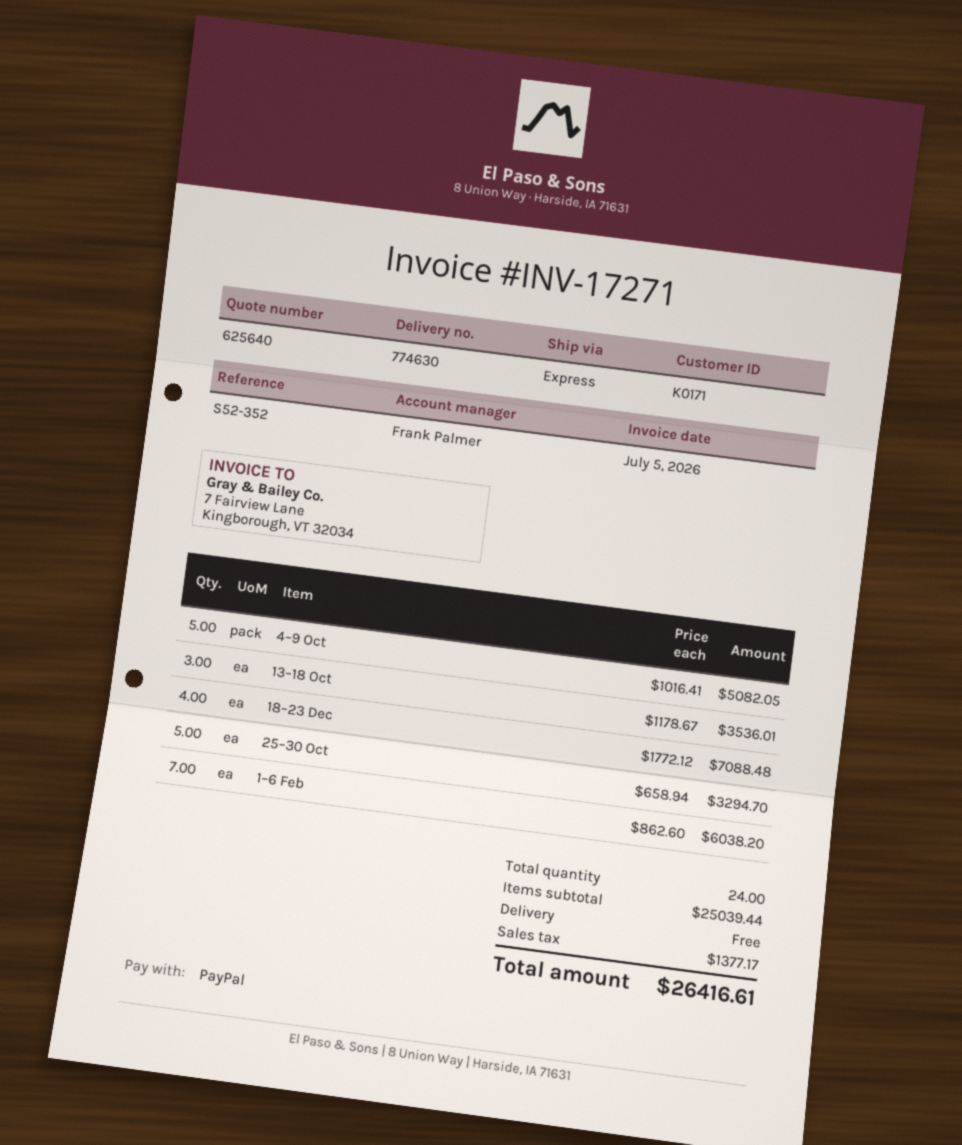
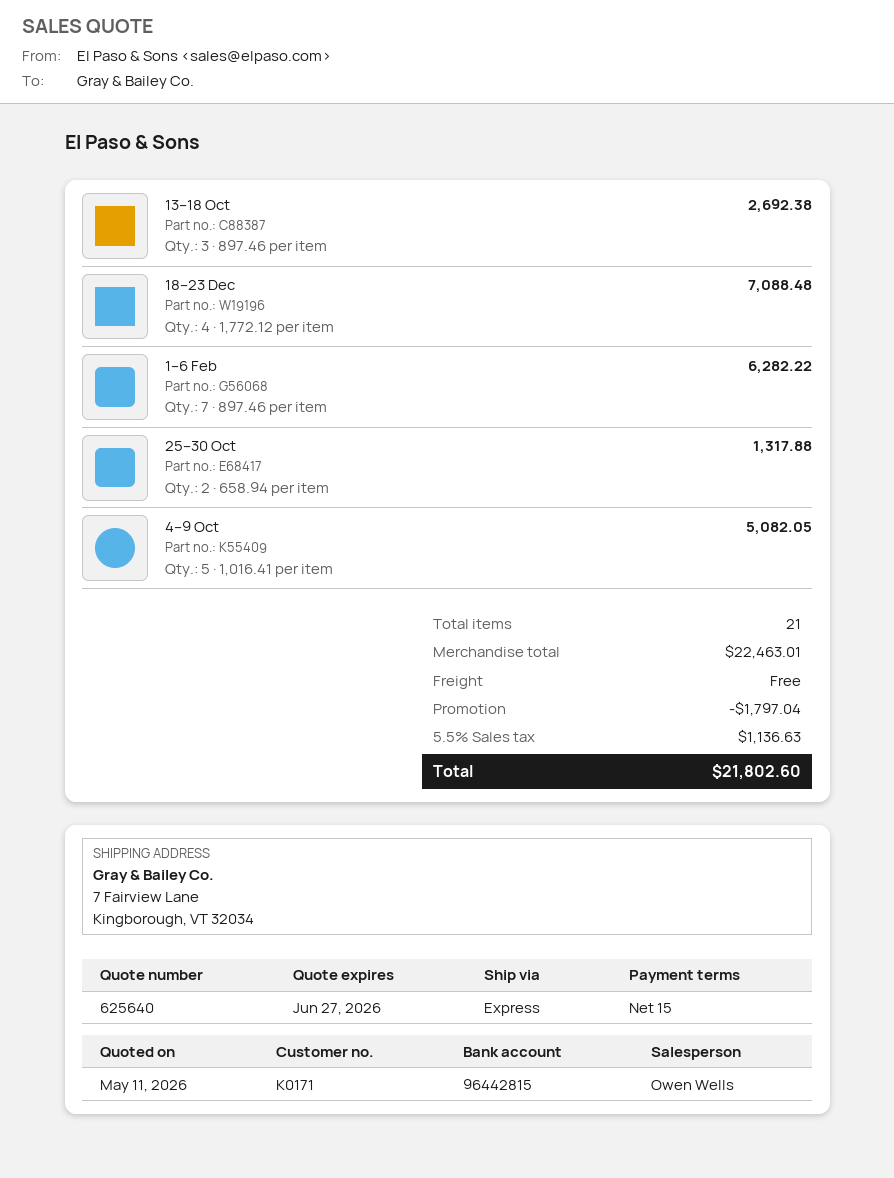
sales rep: Frank Palmer -> Owen Wells
13–18 Oct: 3 x 1178.67 = 3536.01 -> 3 x 897.46 = 2692.38
25–30 Oct: 5 x 658.94 = 3294.70 -> 2 x 658.94 = 1317.88
1–6 Feb: 7 x 862.60 = 6038.20 -> 7 x 897.46 = 6282.22
total quantity: 24 -> 21
subtotal: 25039.44 -> 22463.01
discount: none -> 1797.04
tax: 1377.17 -> 1136.63
total: 26416.61 -> 21802.60

